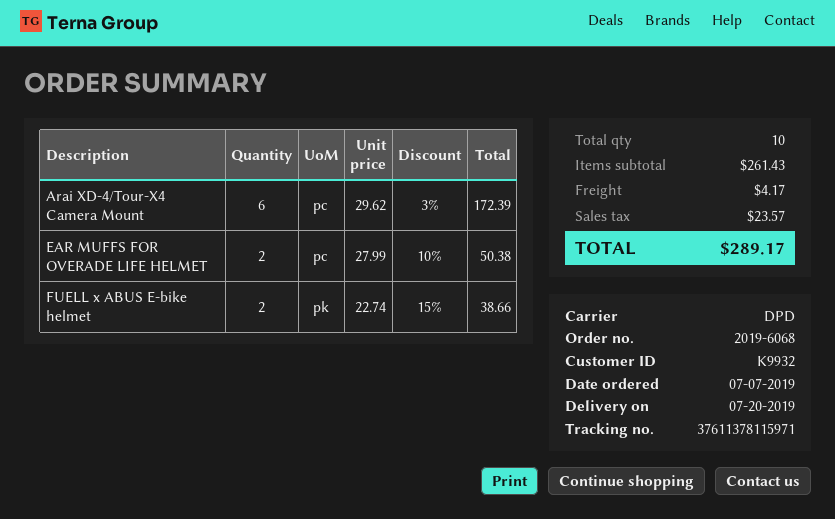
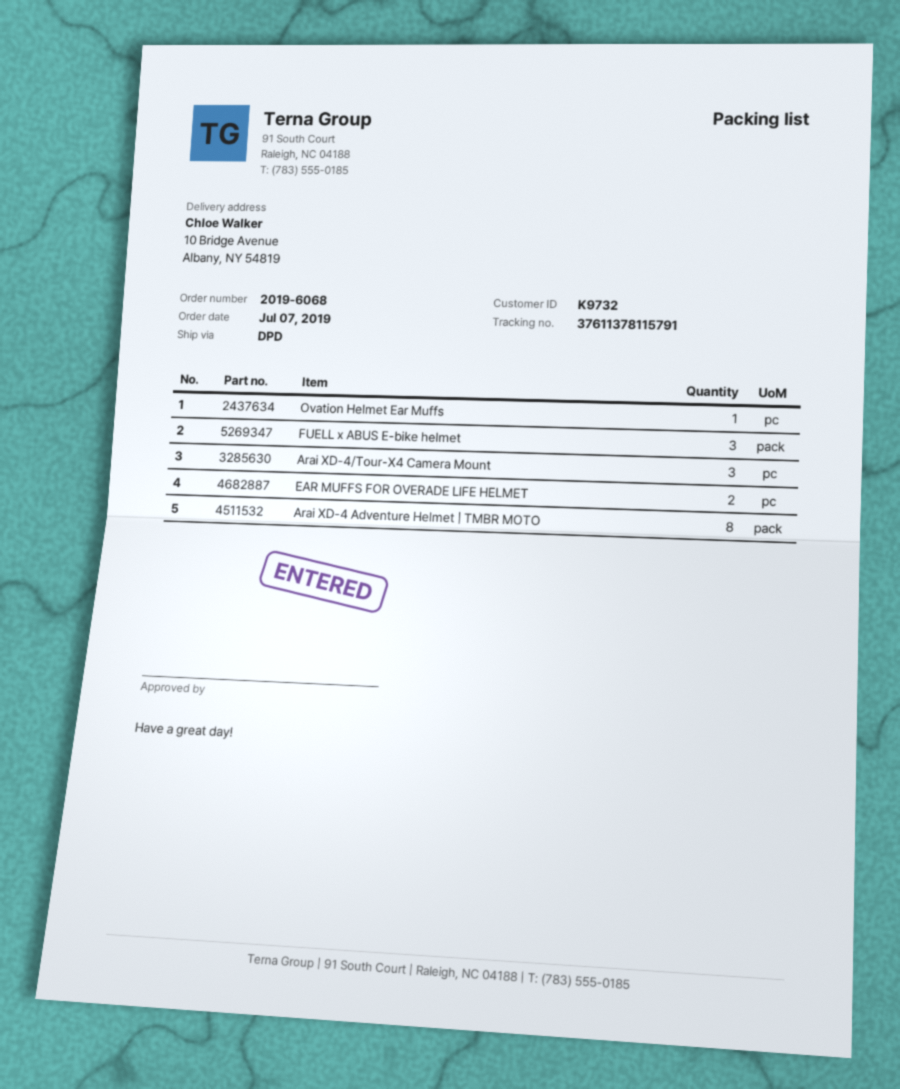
customer number: K9932 -> K9732
tracking number: 37611378115971 -> 37611378115791
Arai XD-4/Tour-X4 Camera Mount: 6 -> 3
FUELL x ABUS E-bike helmet: 2 -> 3
Ovation Helmet Ear Muffs: none -> 1
Arai XD-4 Adventure Helmet | TMBR MOTO: none -> 8

